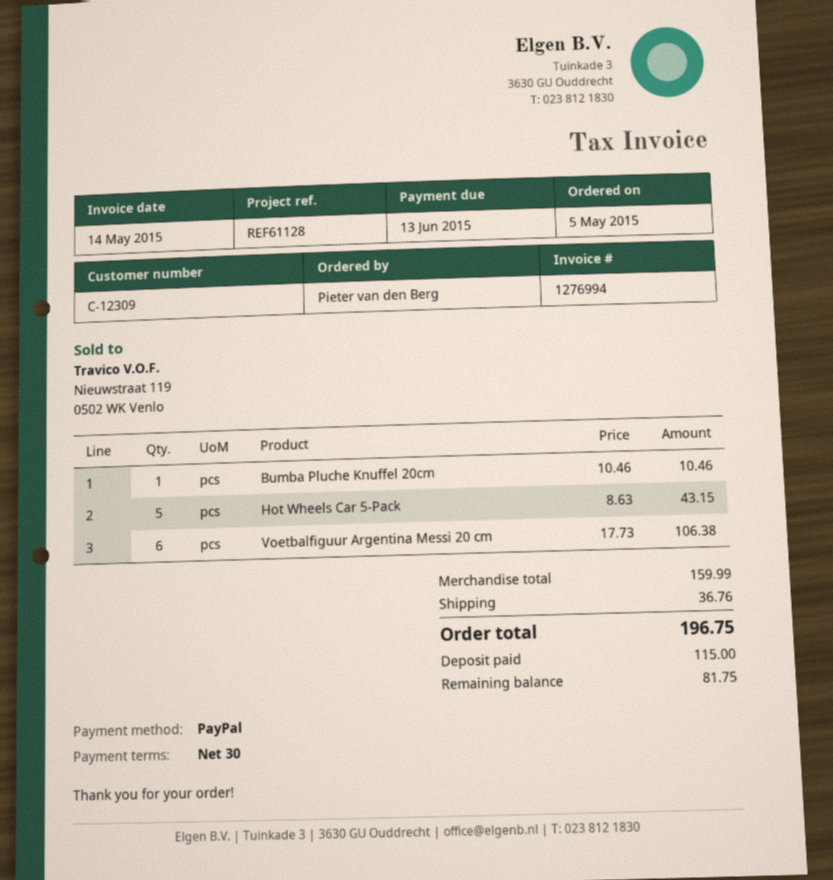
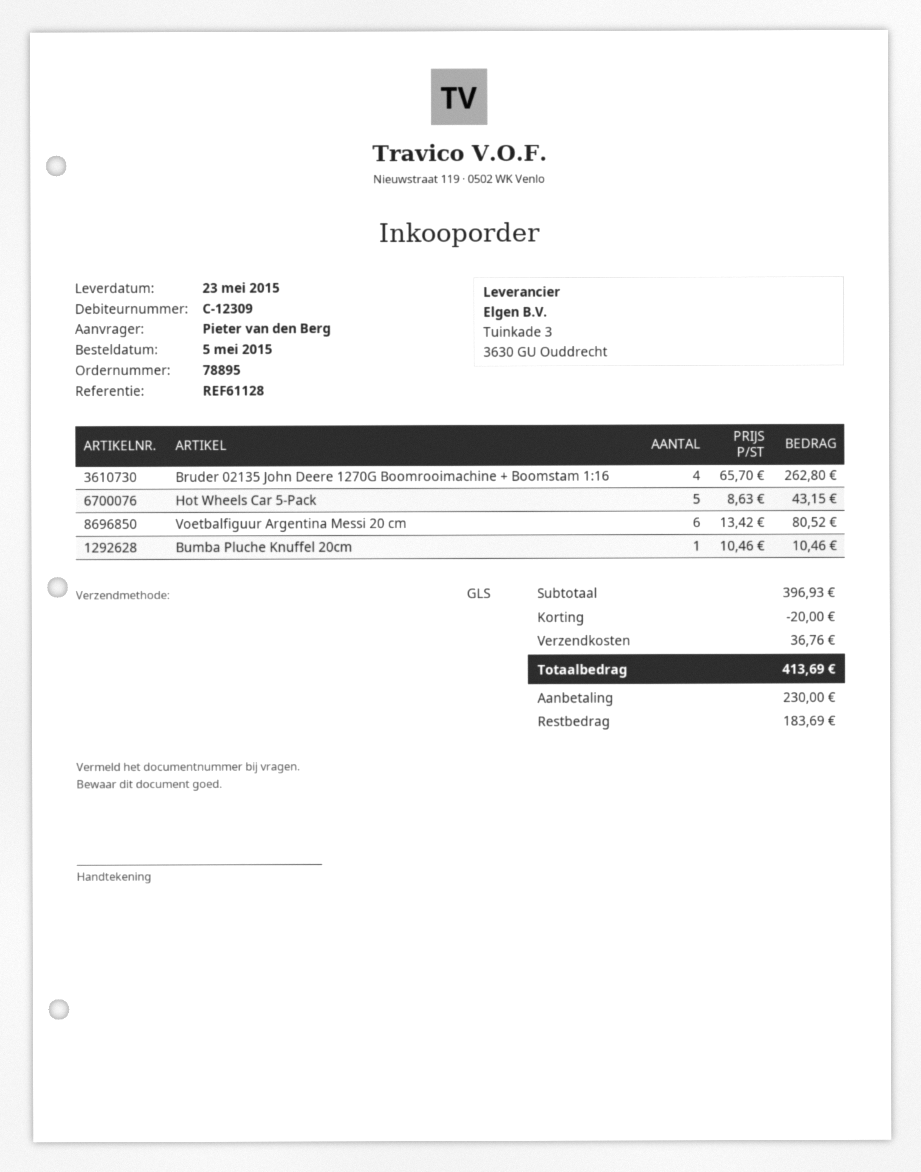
Voetbalfiguur Argentina Messi 20 cm: 6 x 17.73 = 106.38 -> 6 x 13.42 = 80.52
Bruder 02135 John Deere 1270G Boomrooimachine + Boomstam 1:16: none -> 4 x 65.70 = 262.80
subtotal: 159.99 -> 396.93
discount: none -> 20.00
total: 196.75 -> 413.69
deposit: 115.00 -> 230.00
balance: 81.75 -> 183.69

